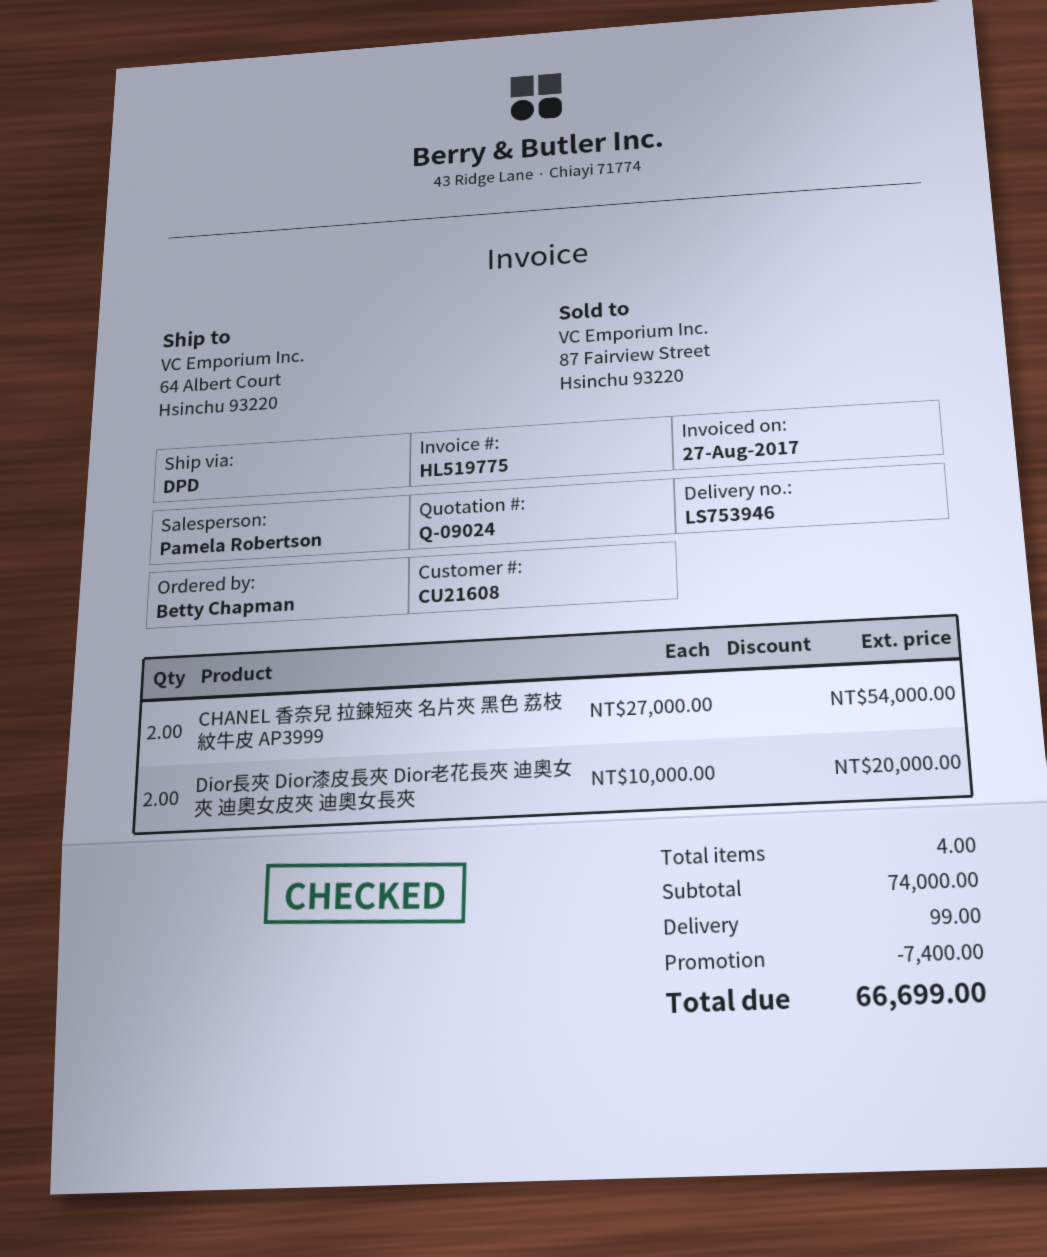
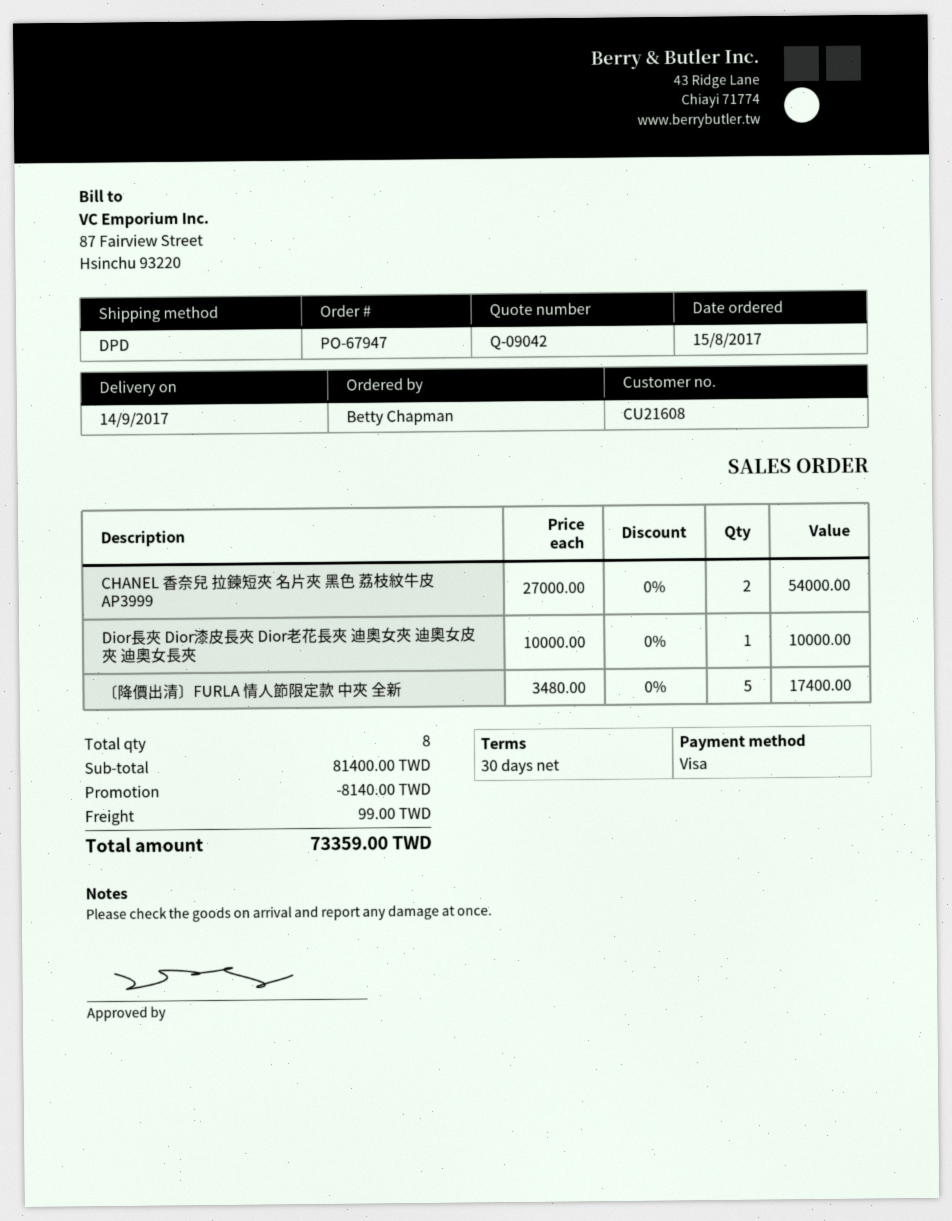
quote number: Q-09024 -> Q-09042
Dior長夾 Dior漆皮長夾 Dior老花長夾 迪奧女夾 迪奧女皮夾 迪奧女長夾: 2 x 10000.00 = 20000.00 -> 1 x 10000.00 = 10000.00
〔降價出清〕FURLA 情人節限定款 中夾 全新: none -> 5 x 3480.00 = 17400.00
total quantity: 4 -> 8
subtotal: 74000.00 -> 81400.00
discount: 7400.00 -> 8140.00
total: 66699.00 -> 73359.00

